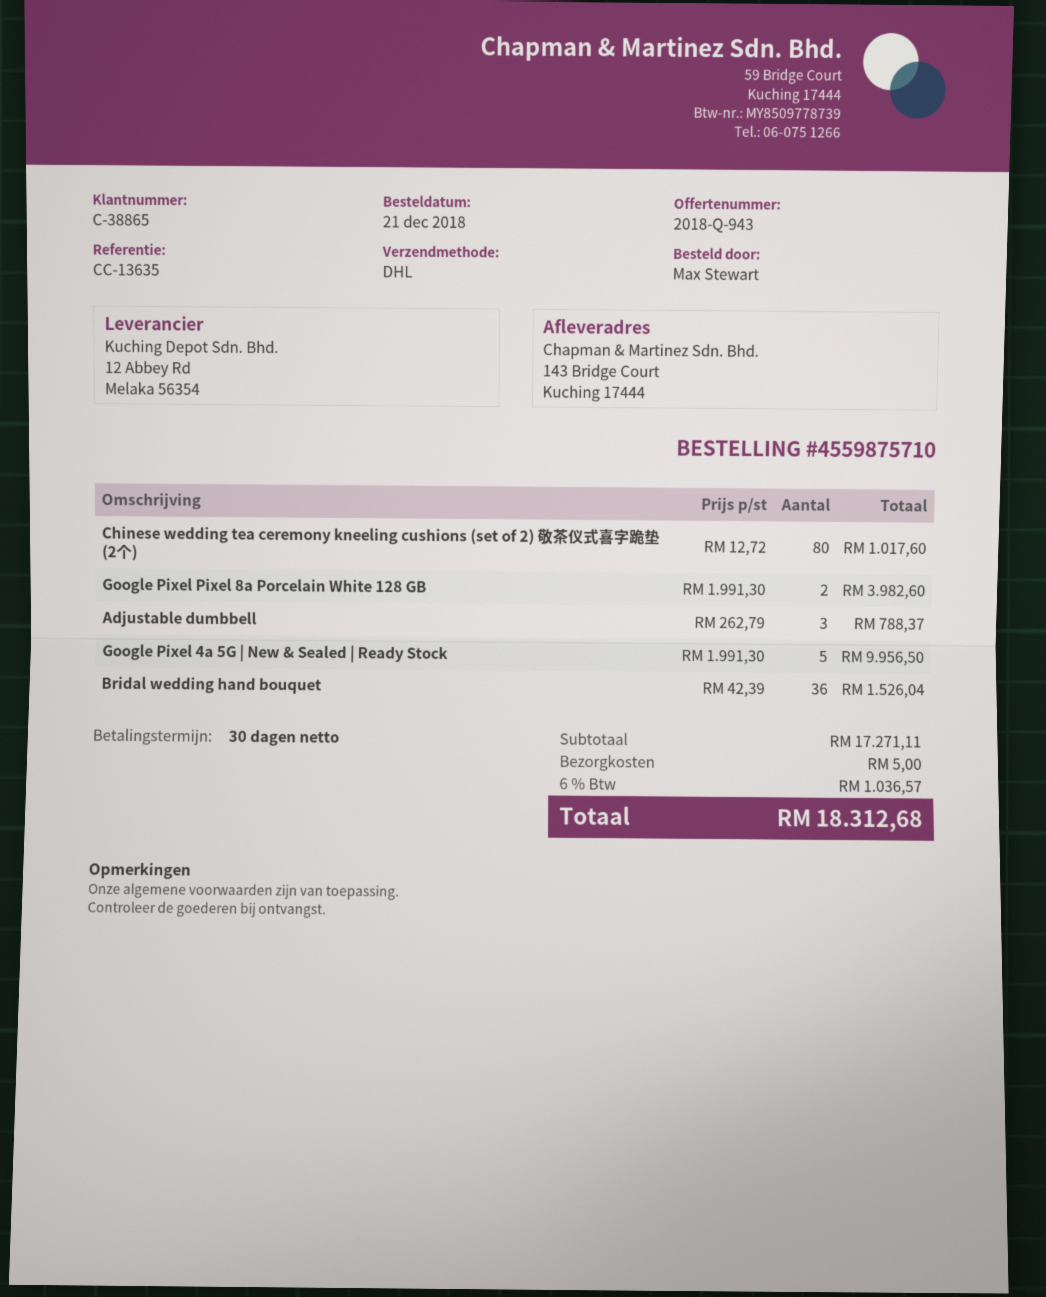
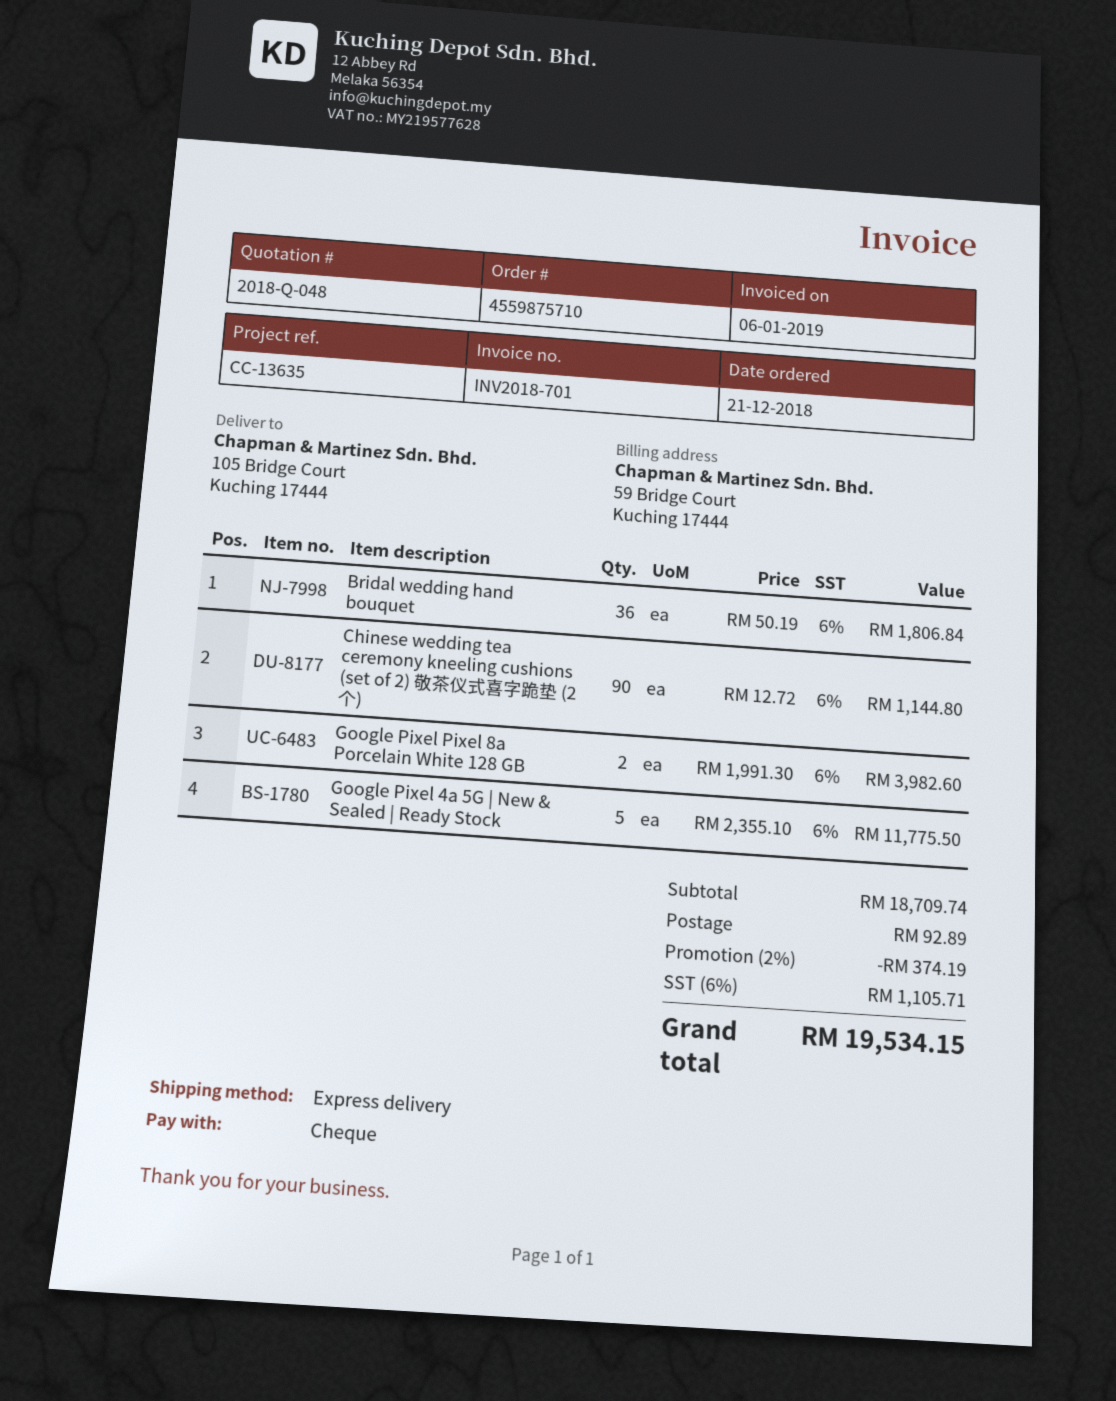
quote number: 2018-Q-943 -> 2018-Q-048
shipping method: DHL -> express
ship to: 143 Bridge Court, Kuching 17444 -> 105 Bridge Court, Kuching 17444
Chinese wedding tea ceremony kneeling cushions (set of 2) 敬茶仪式喜字跪垫 (2个): 80 x 12.72 = 1017.60 -> 90 x 12.72 = 1144.80
Adjustable dumbbell: 3 x 262.79 = 788.37 -> none
Google Pixel 4a 5G | New & Sealed | Ready Stock: 5 x 1991.30 = 9956.50 -> 5 x 2355.10 = 11775.50
Bridal wedding hand bouquet: 36 x 42.39 = 1526.04 -> 36 x 50.19 = 1806.84
subtotal: 17271.11 -> 18709.74
discount: none -> 2% = 374.19
shipping: 5.00 -> 92.89
tax: 6% = 1036.57 -> 6% = 1105.71
total: 18312.68 -> 19534.15

